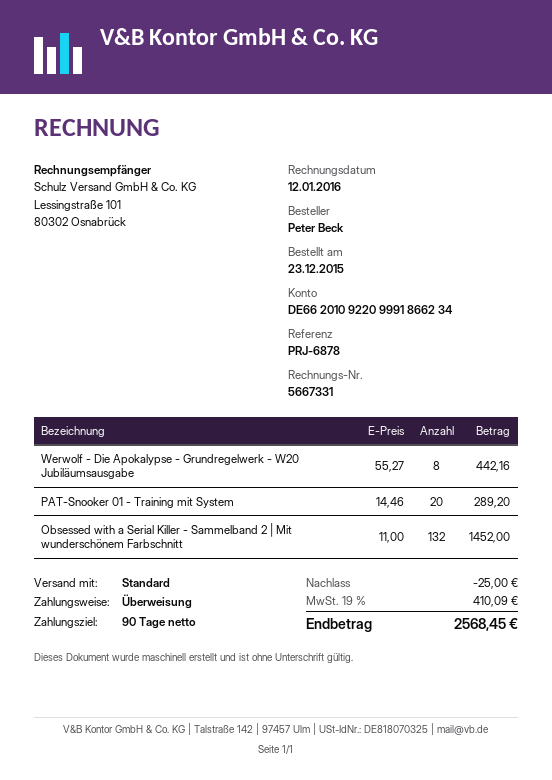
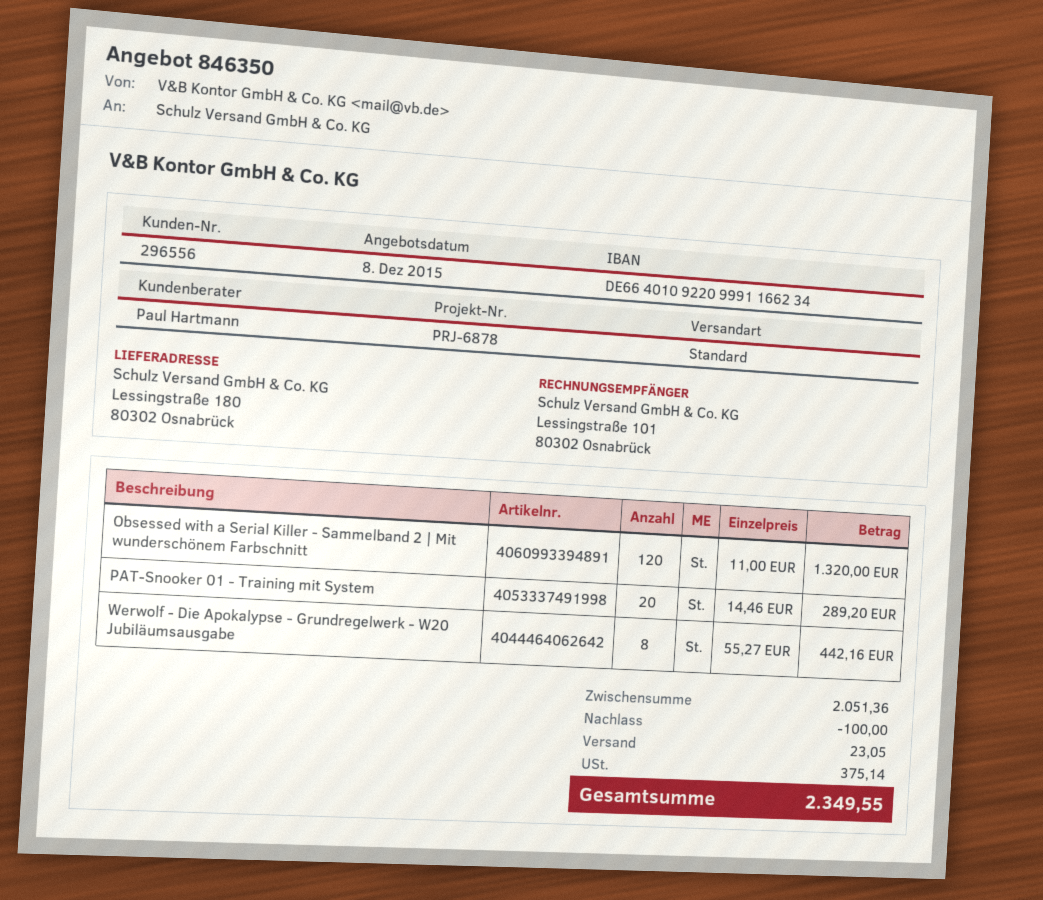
bank account: DE66201092209991866234 -> DE66401092209991166234
Obsessed with a Serial Killer - Sammelband 2 | Mit wunderschönem Farbschnitt: 132 x 11.00 = 1452.00 -> 120 x 11.00 = 1320.00
discount: 25.00 -> 100.00
shipping: none -> 23.05
tax: 410.09 -> 375.14
total: 2568.45 -> 2349.55

